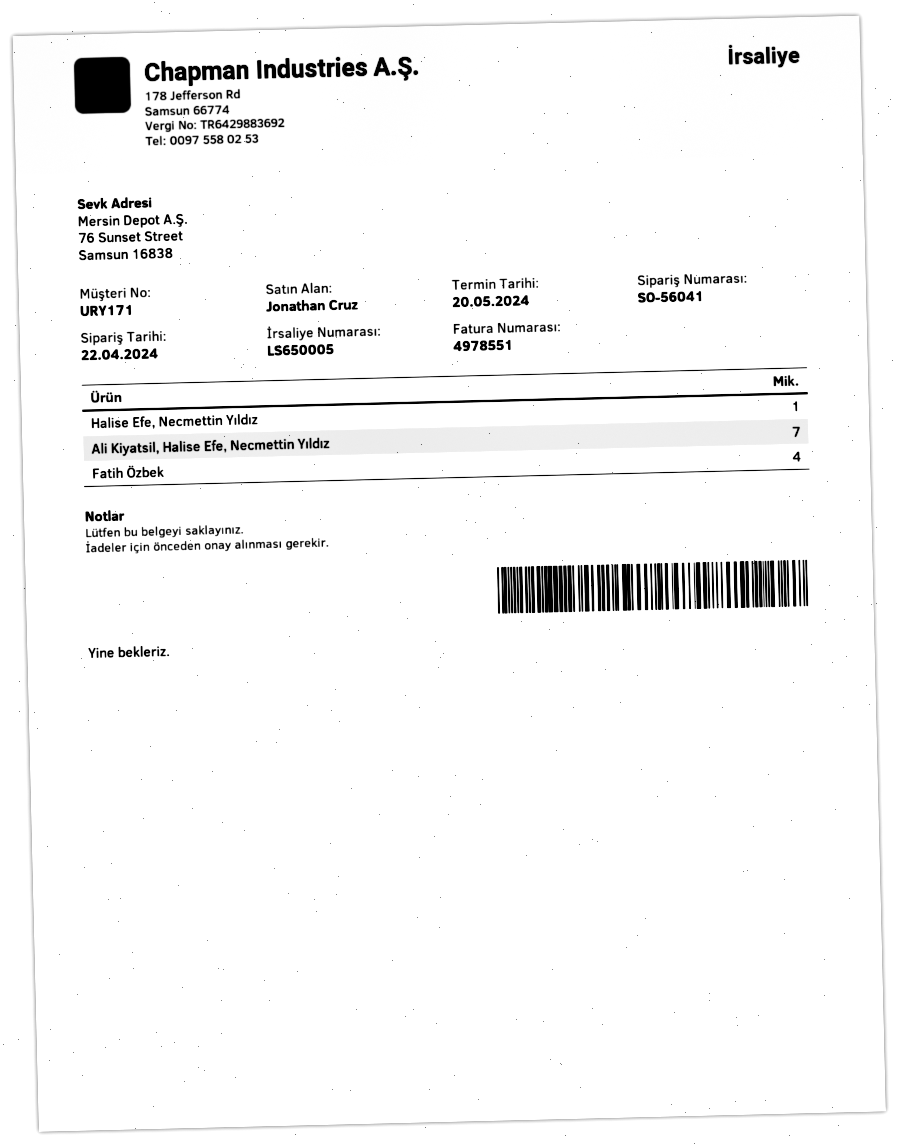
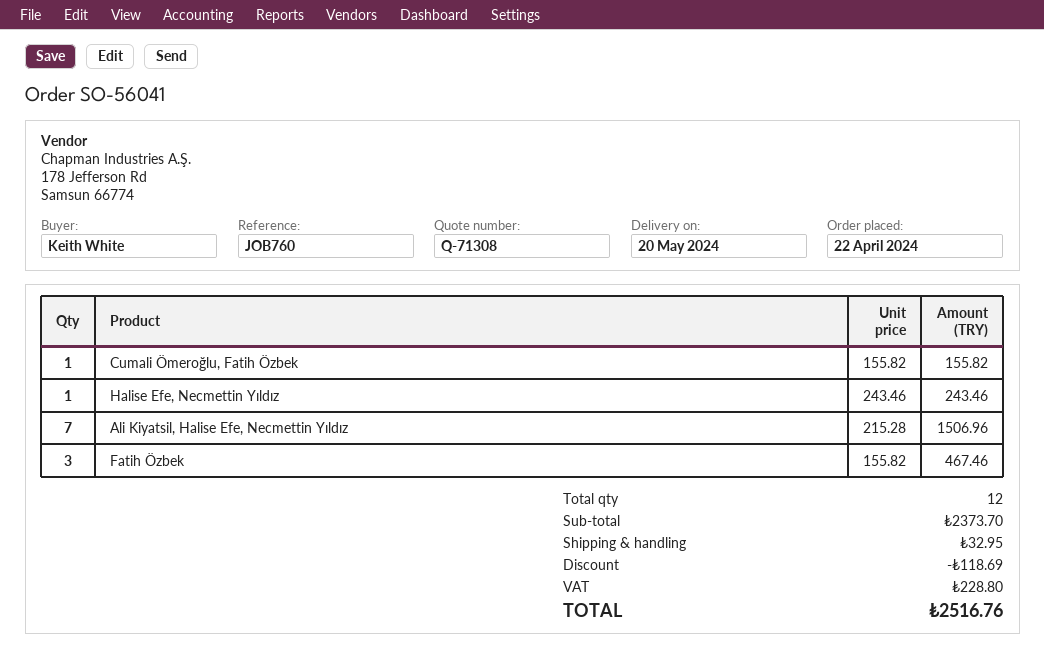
ordered by: Jonathan Cruz -> Keith White
Fatih Özbek: 4 -> 3
Cumali Ömeroğlu, Fatih Özbek: none -> 1

